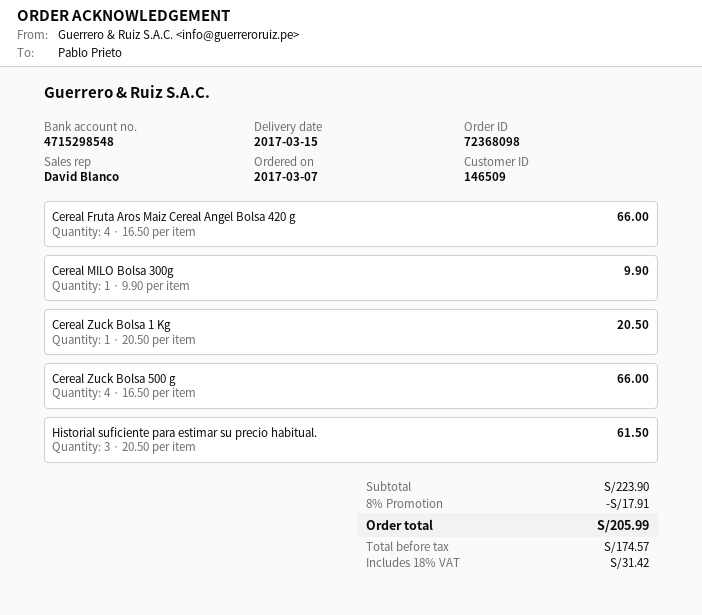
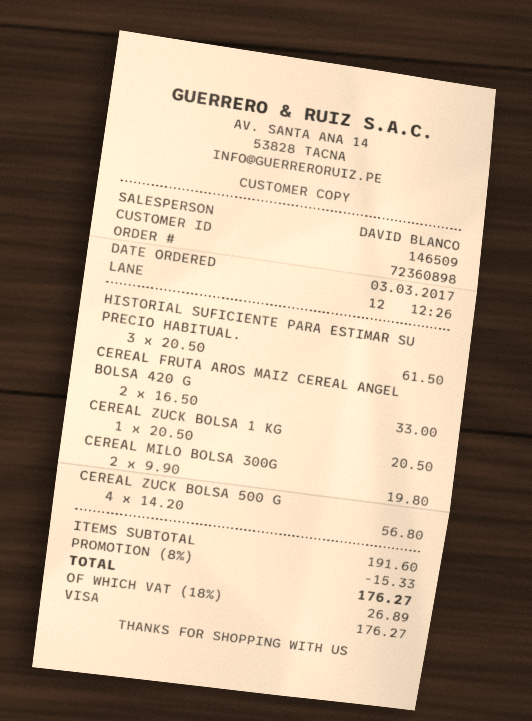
order number: 72368098 -> 72360898
order date: 2017-03-07 -> 2017-03-03
Cereal Fruta Aros Maiz Cereal Angel Bolsa 420 g: 4 x 16.50 = 66.00 -> 2 x 16.50 = 33.00
Cereal MILO Bolsa 300g: 1 x 9.90 = 9.90 -> 2 x 9.90 = 19.80
Cereal Zuck Bolsa 500 g: 4 x 16.50 = 66.00 -> 4 x 14.20 = 56.80
subtotal: 223.90 -> 191.60
discount: 8% = 17.91 -> 8% = 15.33
tax: 18% = 31.42 -> 18% = 26.89
total: 205.99 -> 176.27

